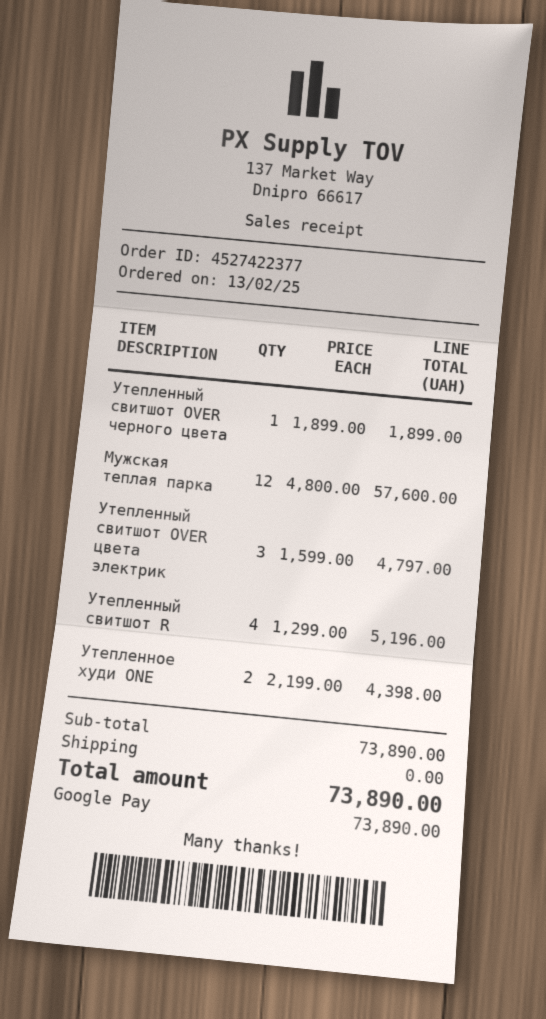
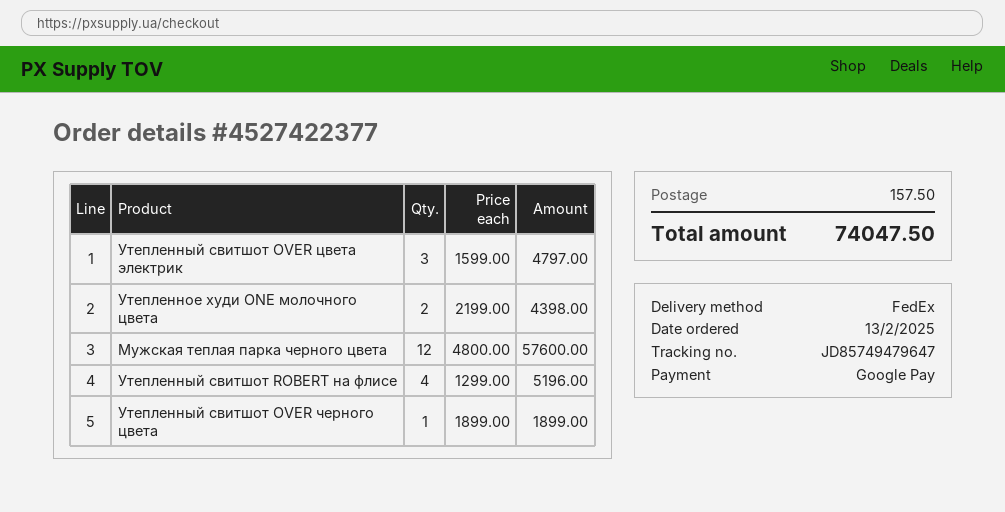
shipping: 0.00 -> 157.50
total: 73890.00 -> 74047.50

